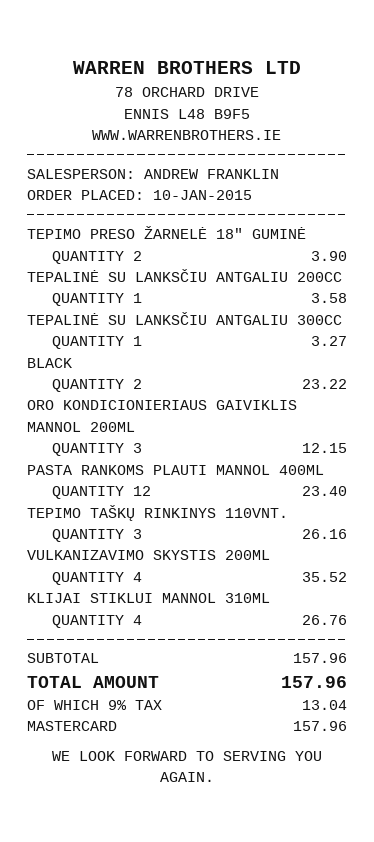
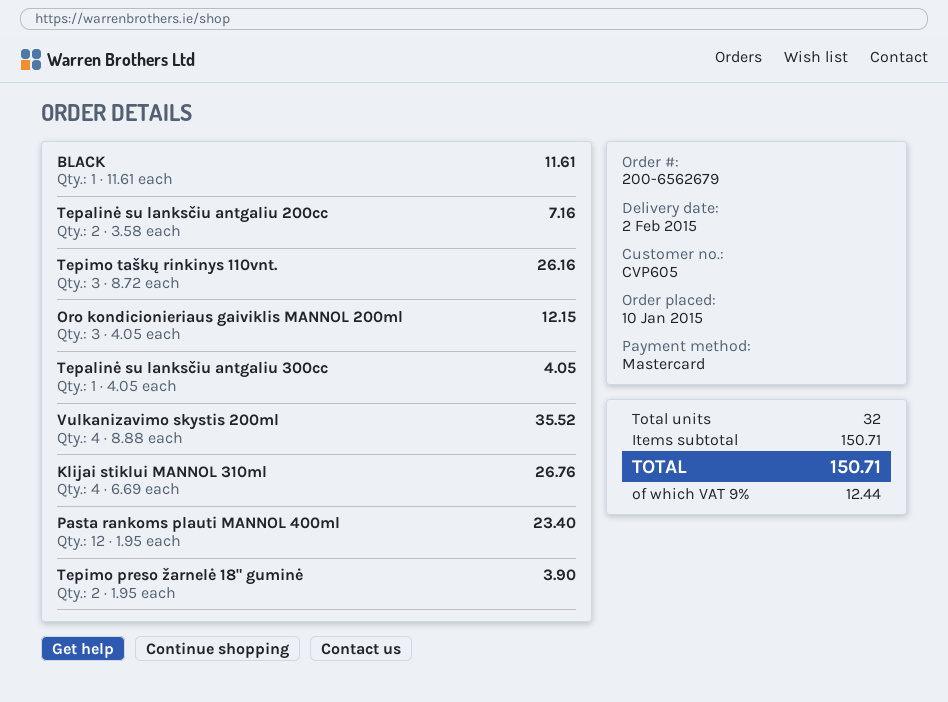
TEPALINĖ SU LANKSČIU ANTGALIU 200CC: 1 for 3.58 -> 2 for 7.16
TEPALINĖ SU LANKSČIU ANTGALIU 300CC: 1 for 3.27 -> 1 for 4.05
BLACK: 2 for 23.22 -> 1 for 11.61
subtotal: 157.96 -> 150.71
tax: 9% = 13.04 -> 9% = 12.44
total: 157.96 -> 150.71

